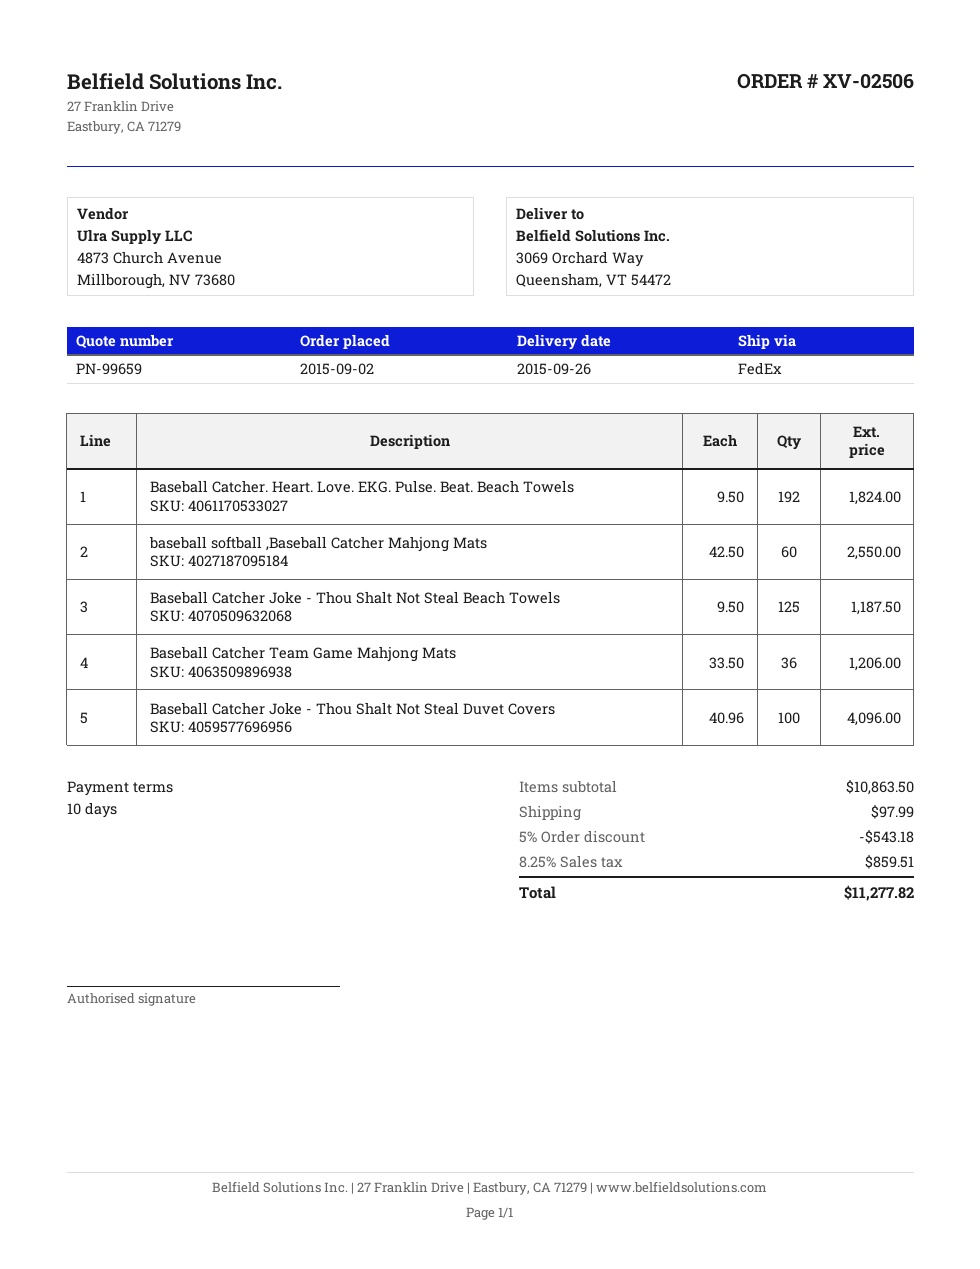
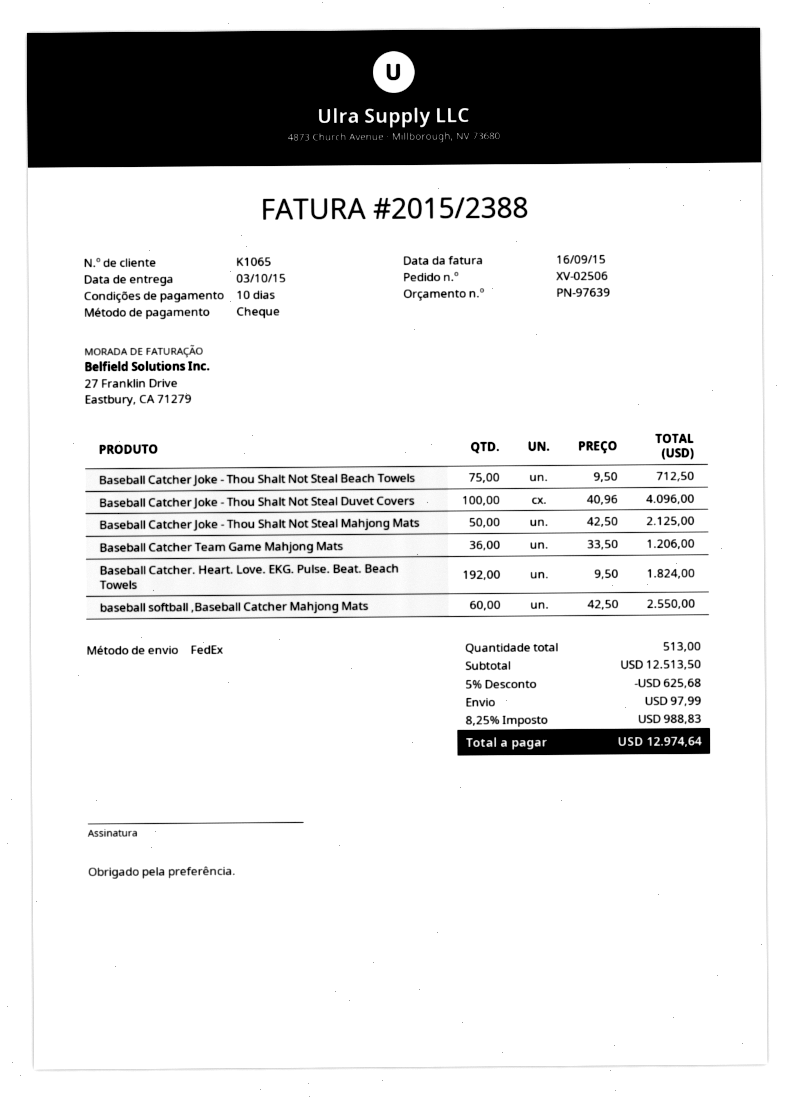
quote number: PN-99659 -> PN-97639
delivery date: 2015-09-26 -> 2015-10-03
Baseball Catcher Joke - Thou Shalt Not Steal Beach Towels: 125 x 9.50 = 1187.50 -> 75 x 9.50 = 712.50
Baseball Catcher Joke - Thou Shalt Not Steal Mahjong Mats: none -> 50 x 42.50 = 2125.00
subtotal: 10863.50 -> 12513.50
discount: 5% = 543.18 -> 5% = 625.68
tax: 8.25% = 859.51 -> 8.25% = 988.83
total: 11277.82 -> 12974.64

